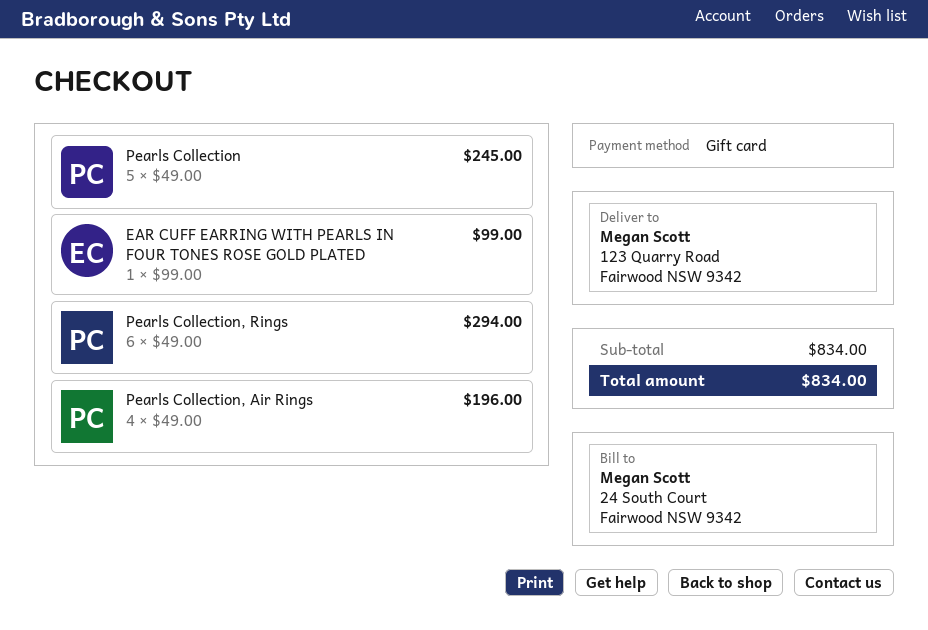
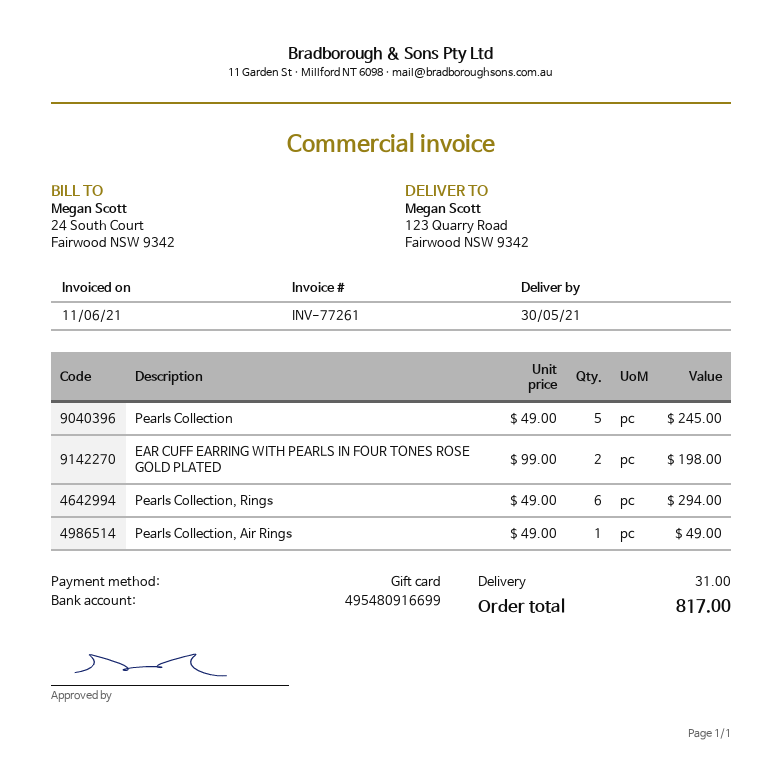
EAR CUFF EARRING WITH PEARLS IN FOUR TONES ROSE GOLD PLATED: 1 x 99.00 = 99.00 -> 2 x 99.00 = 198.00
Pearls Collection, Air Rings: 4 x 49.00 = 196.00 -> 1 x 49.00 = 49.00
shipping: none -> 31.00
total: 834.00 -> 817.00

